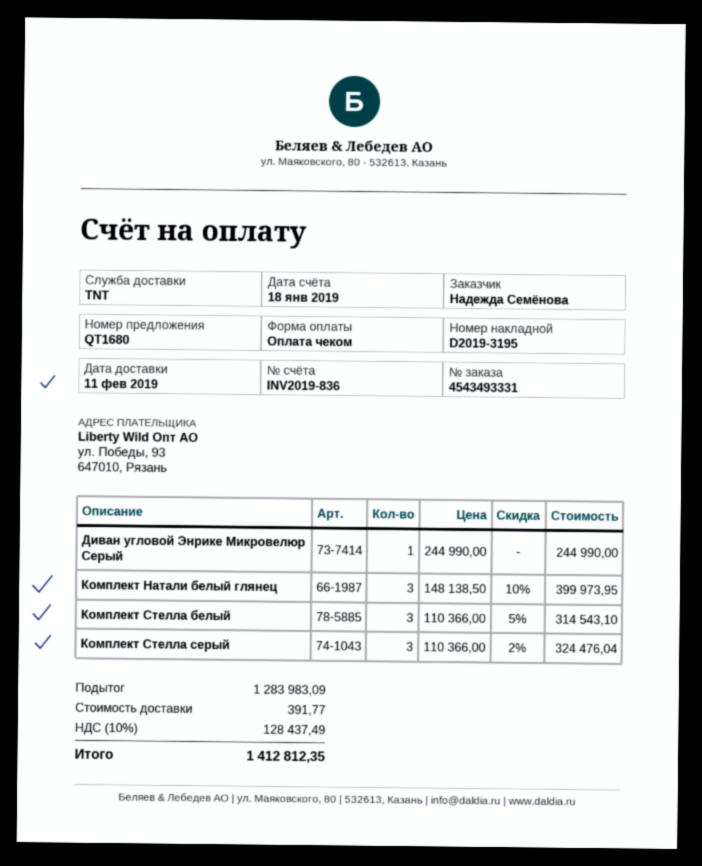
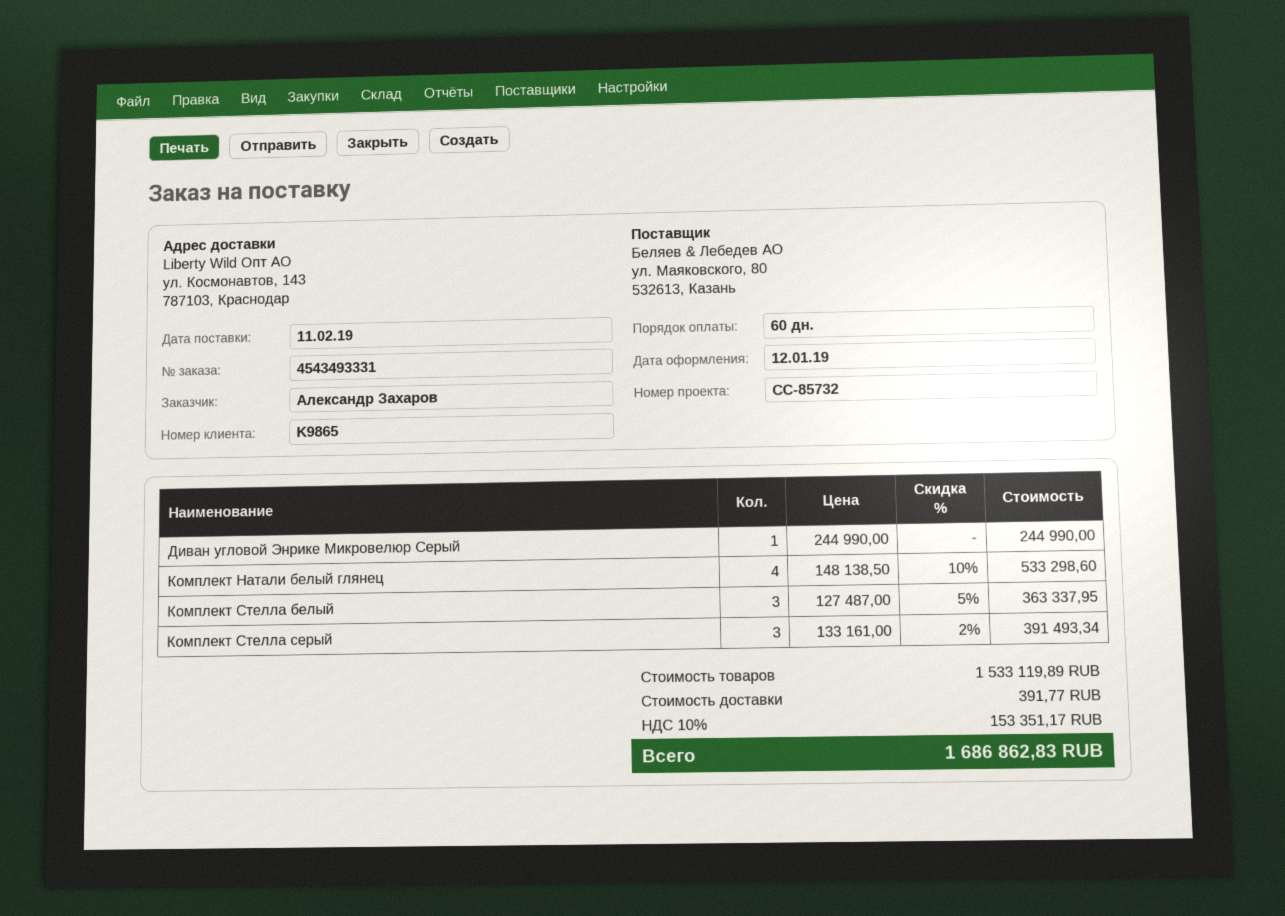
ordered by: Надежда Семёнова -> Александр Захаров
Комплект Натали белый глянец: 3 x 148138.50 - 10% = 399973.95 -> 4 x 148138.50 - 10% = 533298.60
Комплект Стелла белый: 3 x 110366.00 - 5% = 314543.10 -> 3 x 127487.00 - 5% = 363337.95
Комплект Стелла серый: 3 x 110366.00 - 2% = 324476.04 -> 3 x 133161.00 - 2% = 391493.34
subtotal: 1283983.09 -> 1533119.89
tax: 10% = 128437.49 -> 10% = 153351.17
total: 1412812.35 -> 1686862.83

